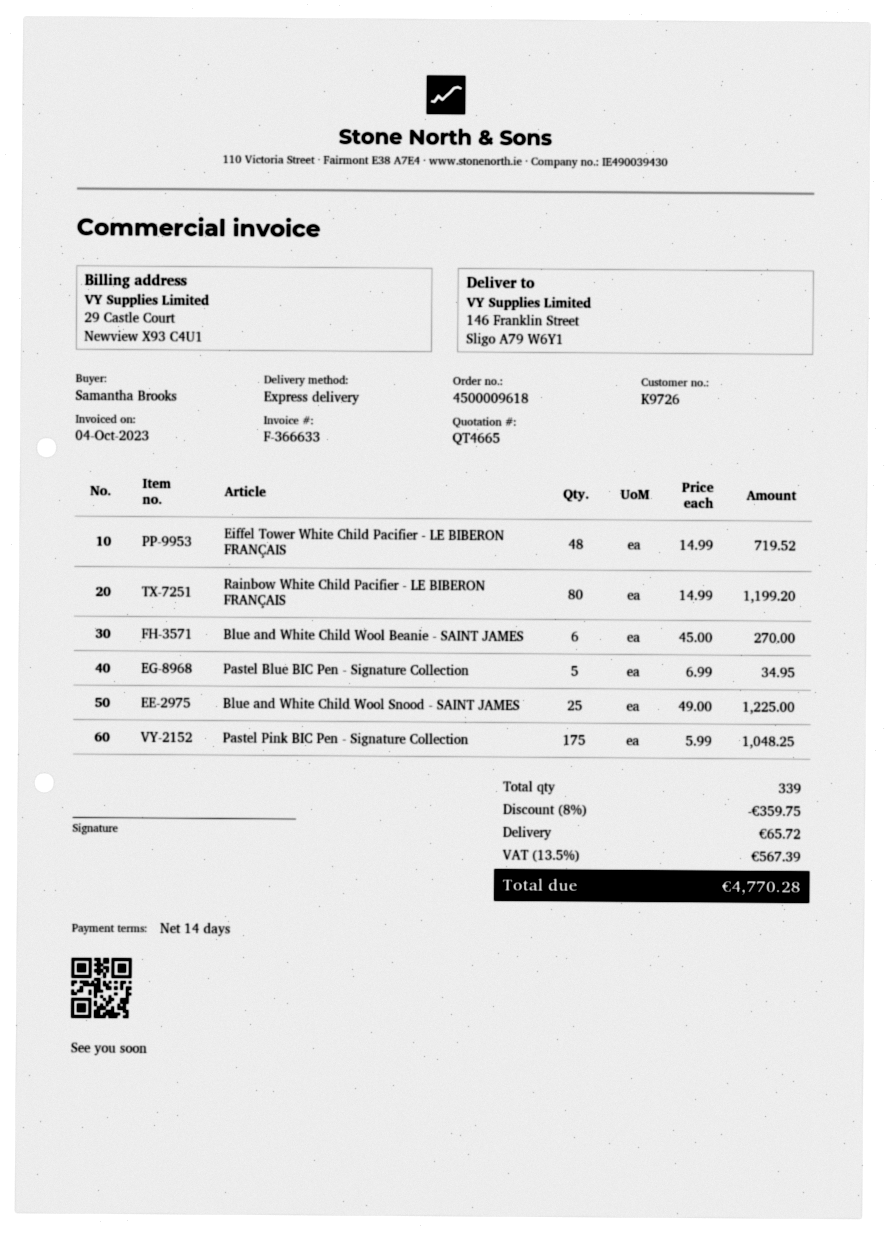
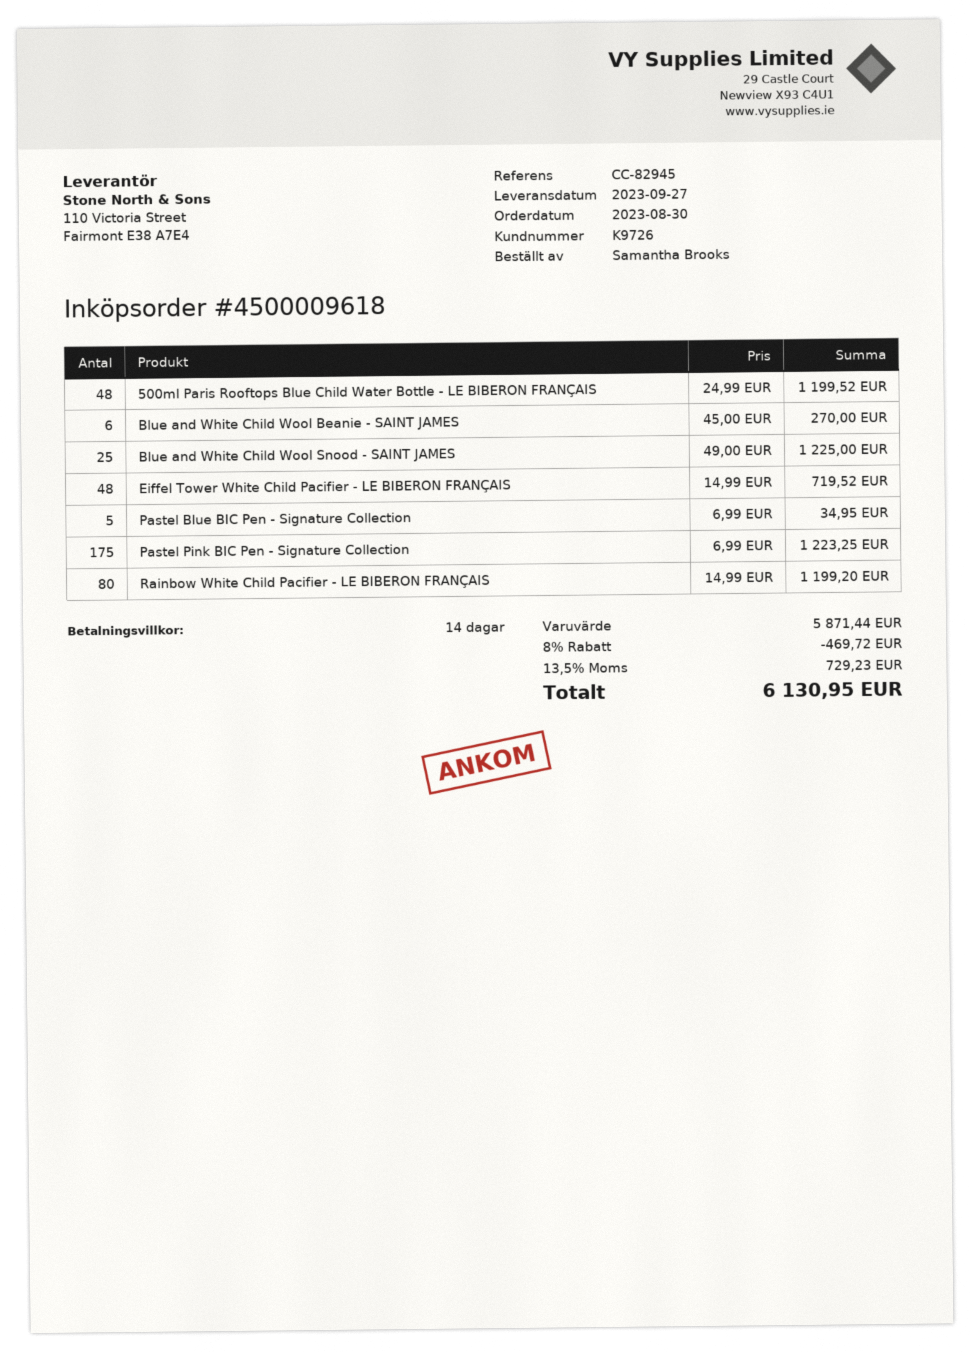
Pastel Pink BIC Pen - Signature Collection: 175 x 5.99 = 1048.25 -> 175 x 6.99 = 1223.25
500ml Paris Rooftops Blue Child Water Bottle - LE BIBERON FRANÇAIS: none -> 48 x 24.99 = 1199.52
discount: 8% = 359.75 -> 8% = 469.72
shipping: 65.72 -> none
tax: 13.5% = 567.39 -> 13.5% = 729.23
total: 4770.28 -> 6130.95

